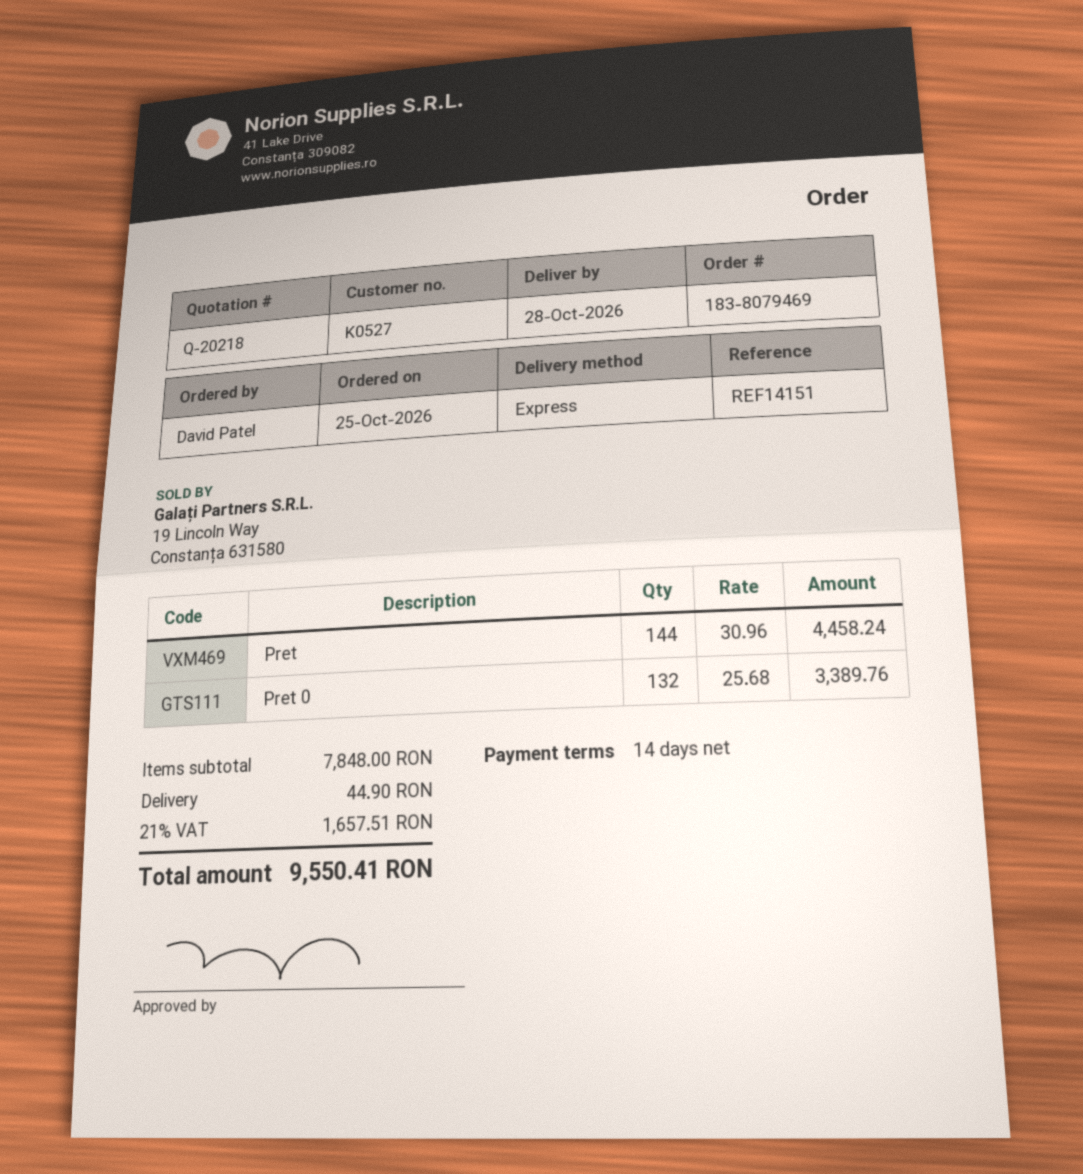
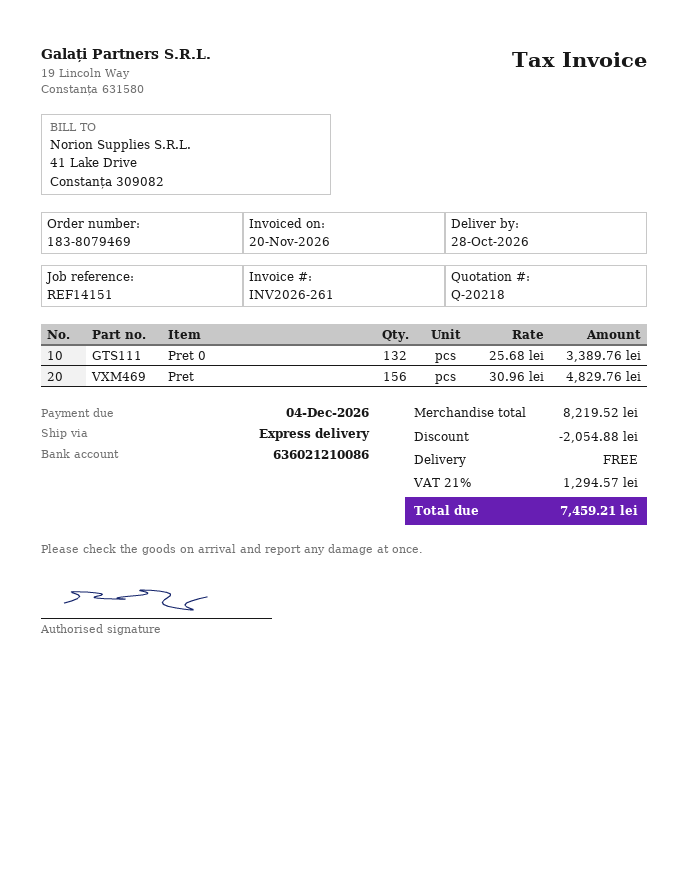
Pret: 144 x 30.96 = 4458.24 -> 156 x 30.96 = 4829.76
subtotal: 7848.00 -> 8219.52
discount: none -> 2054.88
shipping: 44.90 -> 0.00
tax: 21% = 1657.51 -> 21% = 1294.57
total: 9550.41 -> 7459.21

